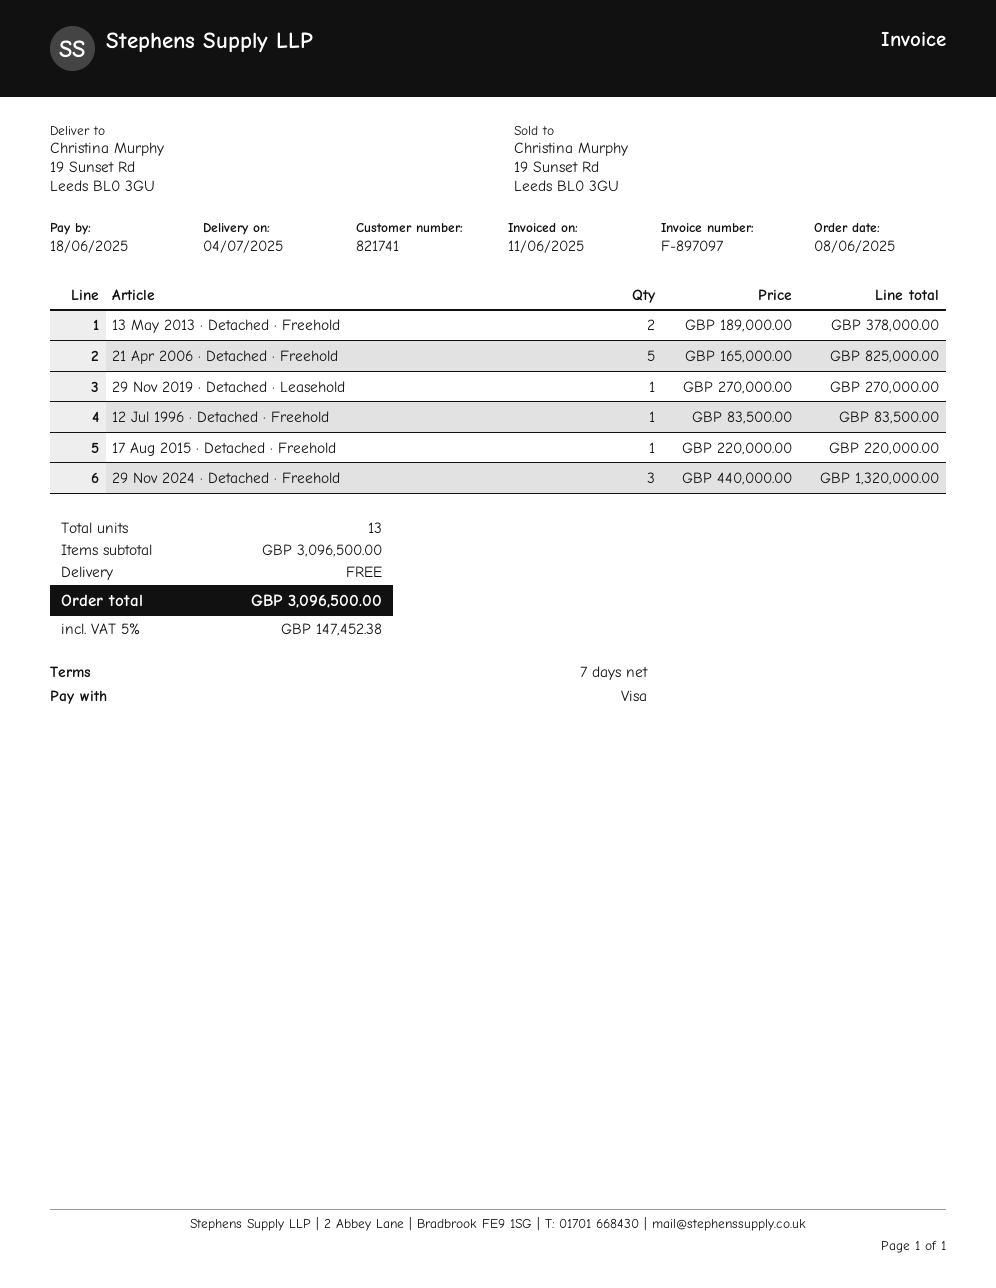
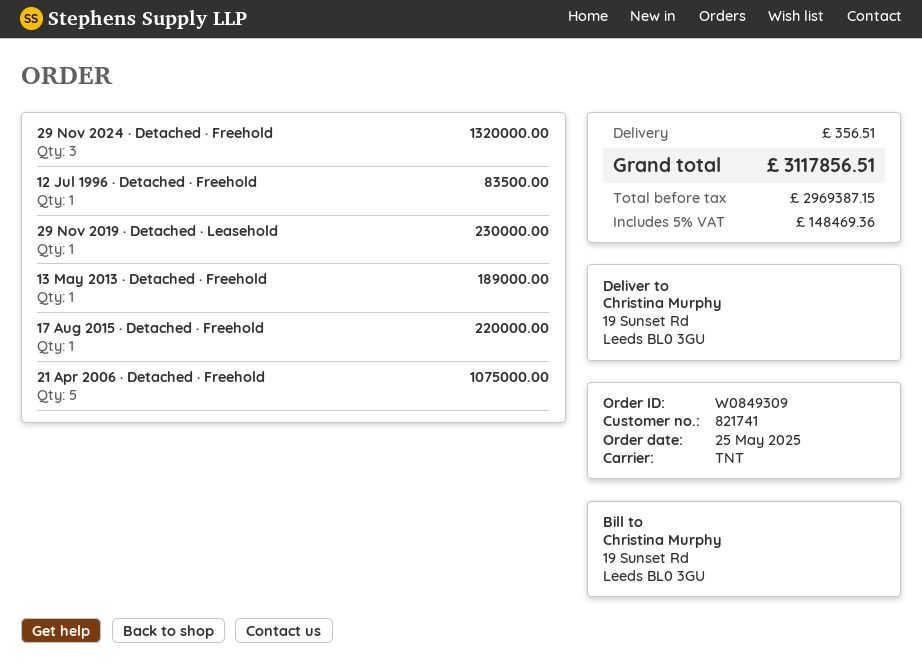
order date: 2025-06-08 -> 2025-05-25
13 May 2013 · Detached · Freehold: 2 for 378000.00 -> 1 for 189000.00
21 Apr 2006 · Detached · Freehold: 5 for 825000.00 -> 5 for 1075000.00
29 Nov 2019 · Detached · Leasehold: 1 for 270000.00 -> 1 for 230000.00
shipping: 0.00 -> 356.51
tax: 5% = 147452.38 -> 5% = 148469.36
total: 3096500.00 -> 3117856.51

